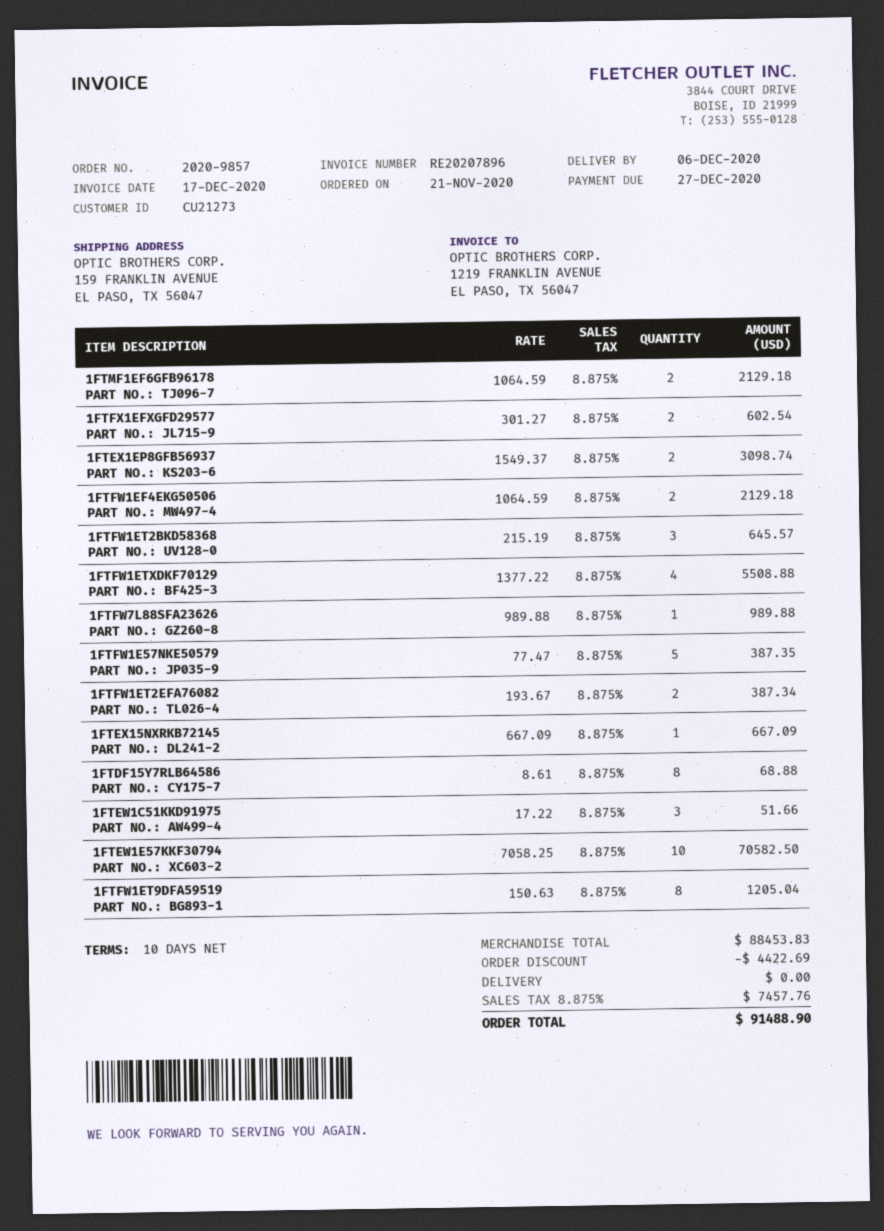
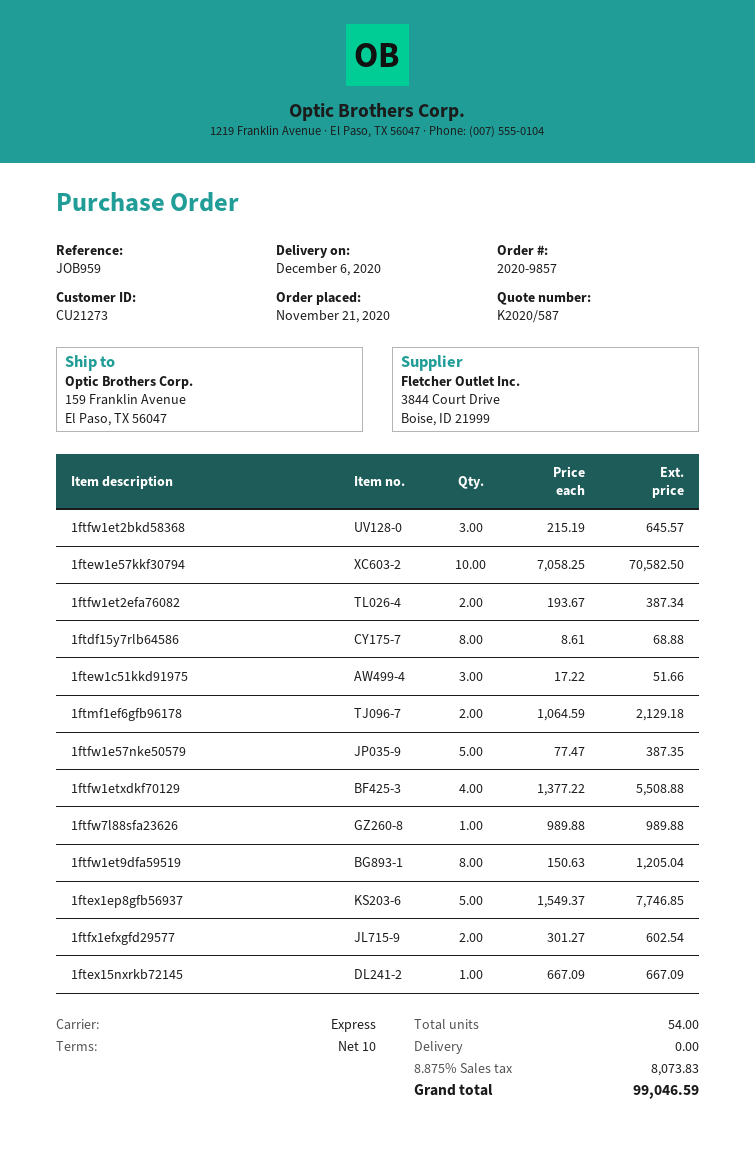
1FTEX1EP8GFB56937: 2 x 1549.37 = 3098.74 -> 5 x 1549.37 = 7746.85
1FTFW1EF4EKG50506: 2 x 1064.59 = 2129.18 -> none
discount: 4422.69 -> none
tax: 8.875% = 7457.76 -> 8.875% = 8073.83
total: 91488.90 -> 99046.59

